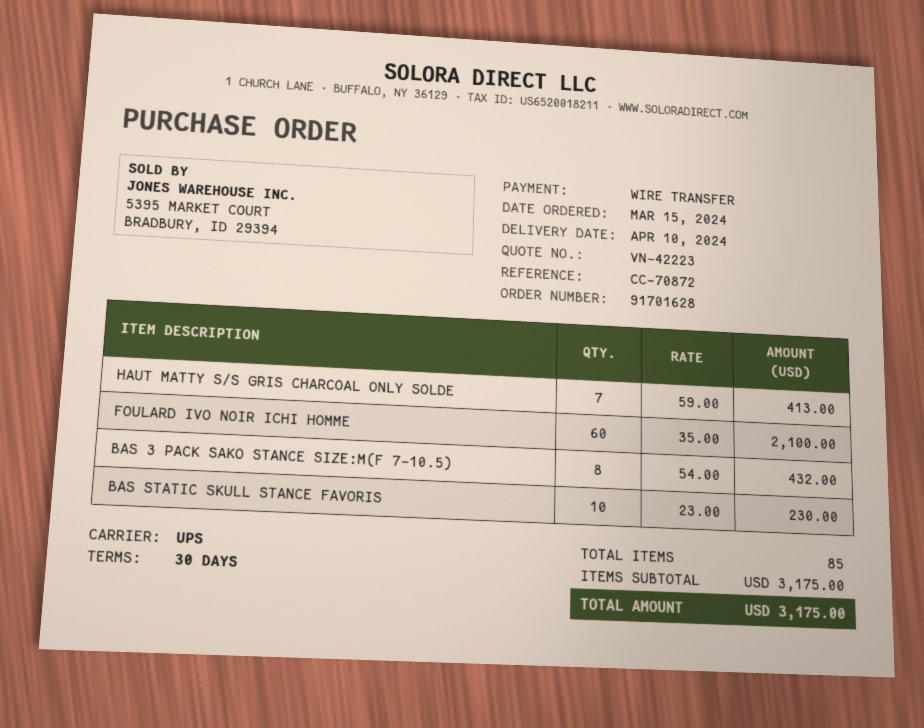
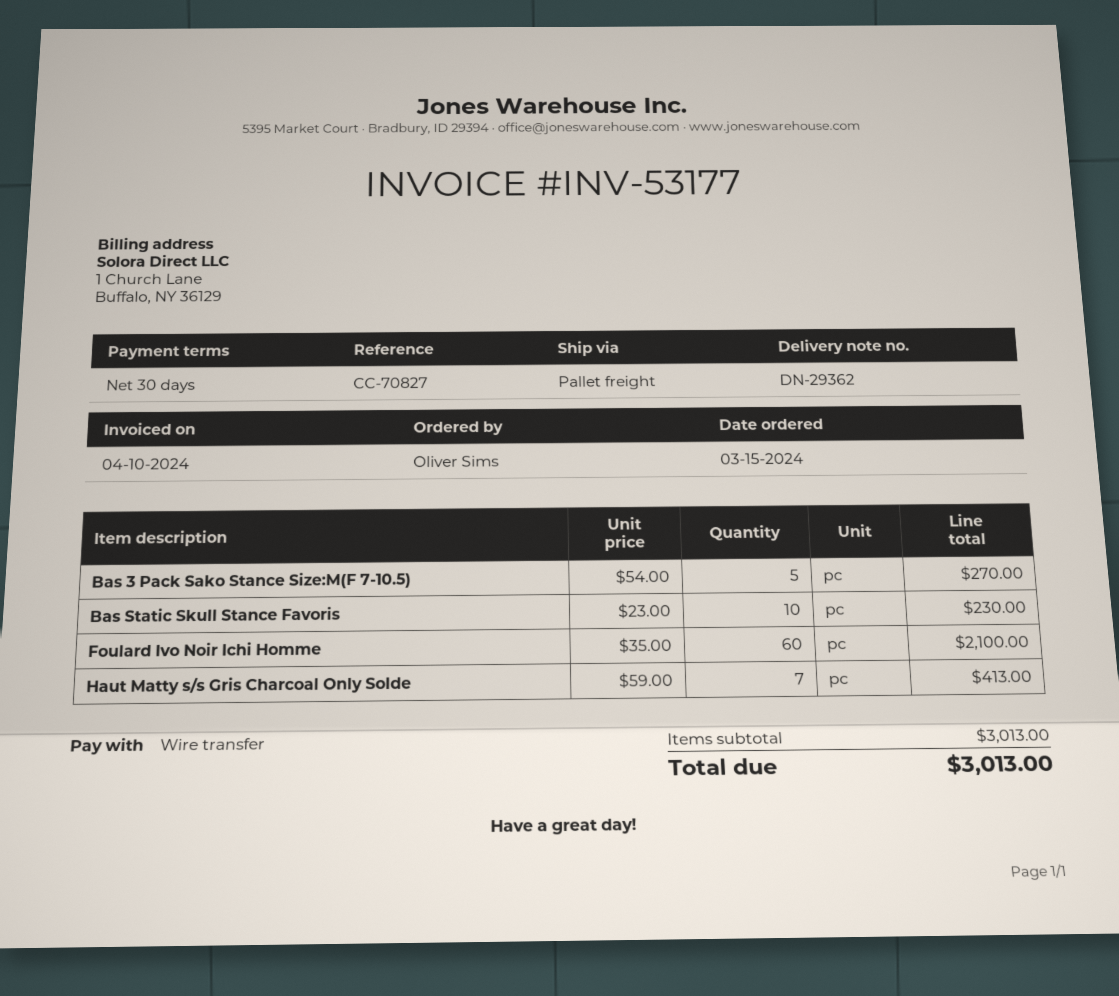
reference: CC-70872 -> CC-70827
shipping method: UPS -> pallet freight
BAS 3 PACK SAKO STANCE SIZE:M(F 7-10.5): 8 x 54.00 = 432.00 -> 5 x 54.00 = 270.00
subtotal: 3175.00 -> 3013.00
total: 3175.00 -> 3013.00

